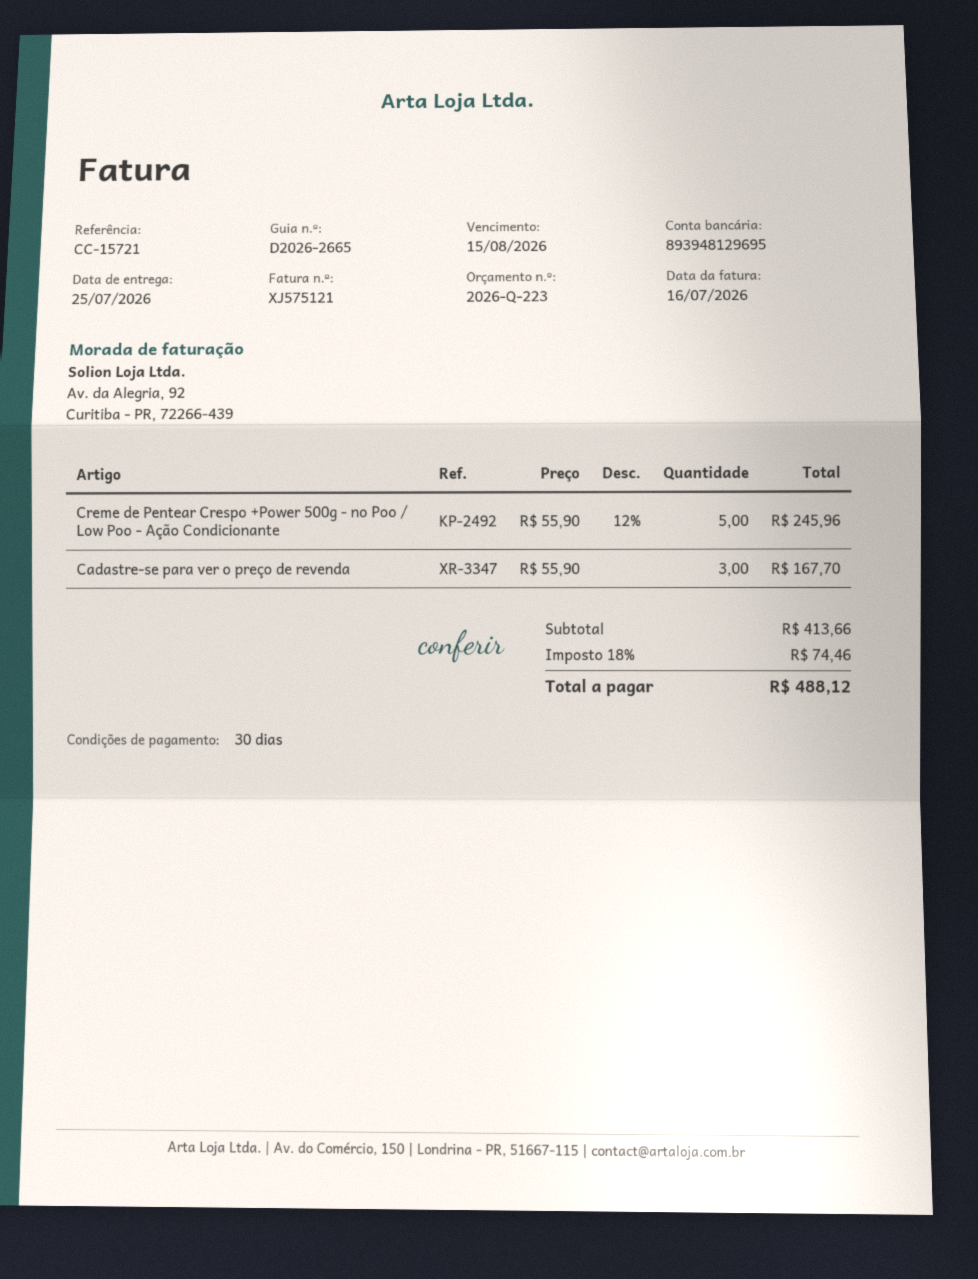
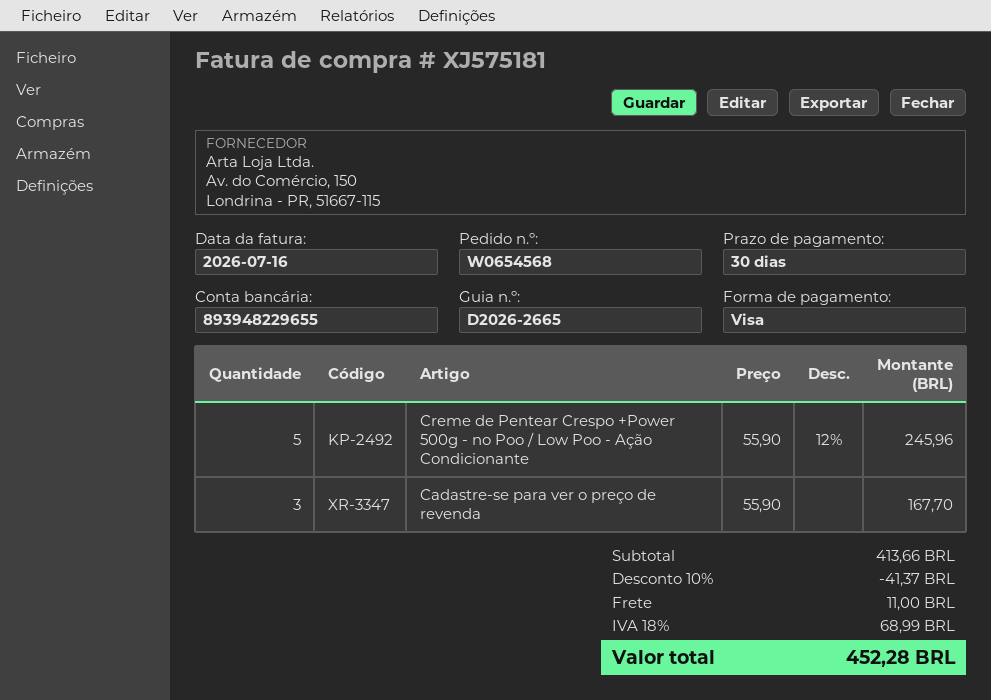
invoice number: XJ575121 -> XJ575181
bank account: 893948129695 -> 893948229655
discount: none -> 10% = 41.37
shipping: none -> 11.00
tax: 18% = 74.46 -> 18% = 68.99
total: 488.12 -> 452.28

